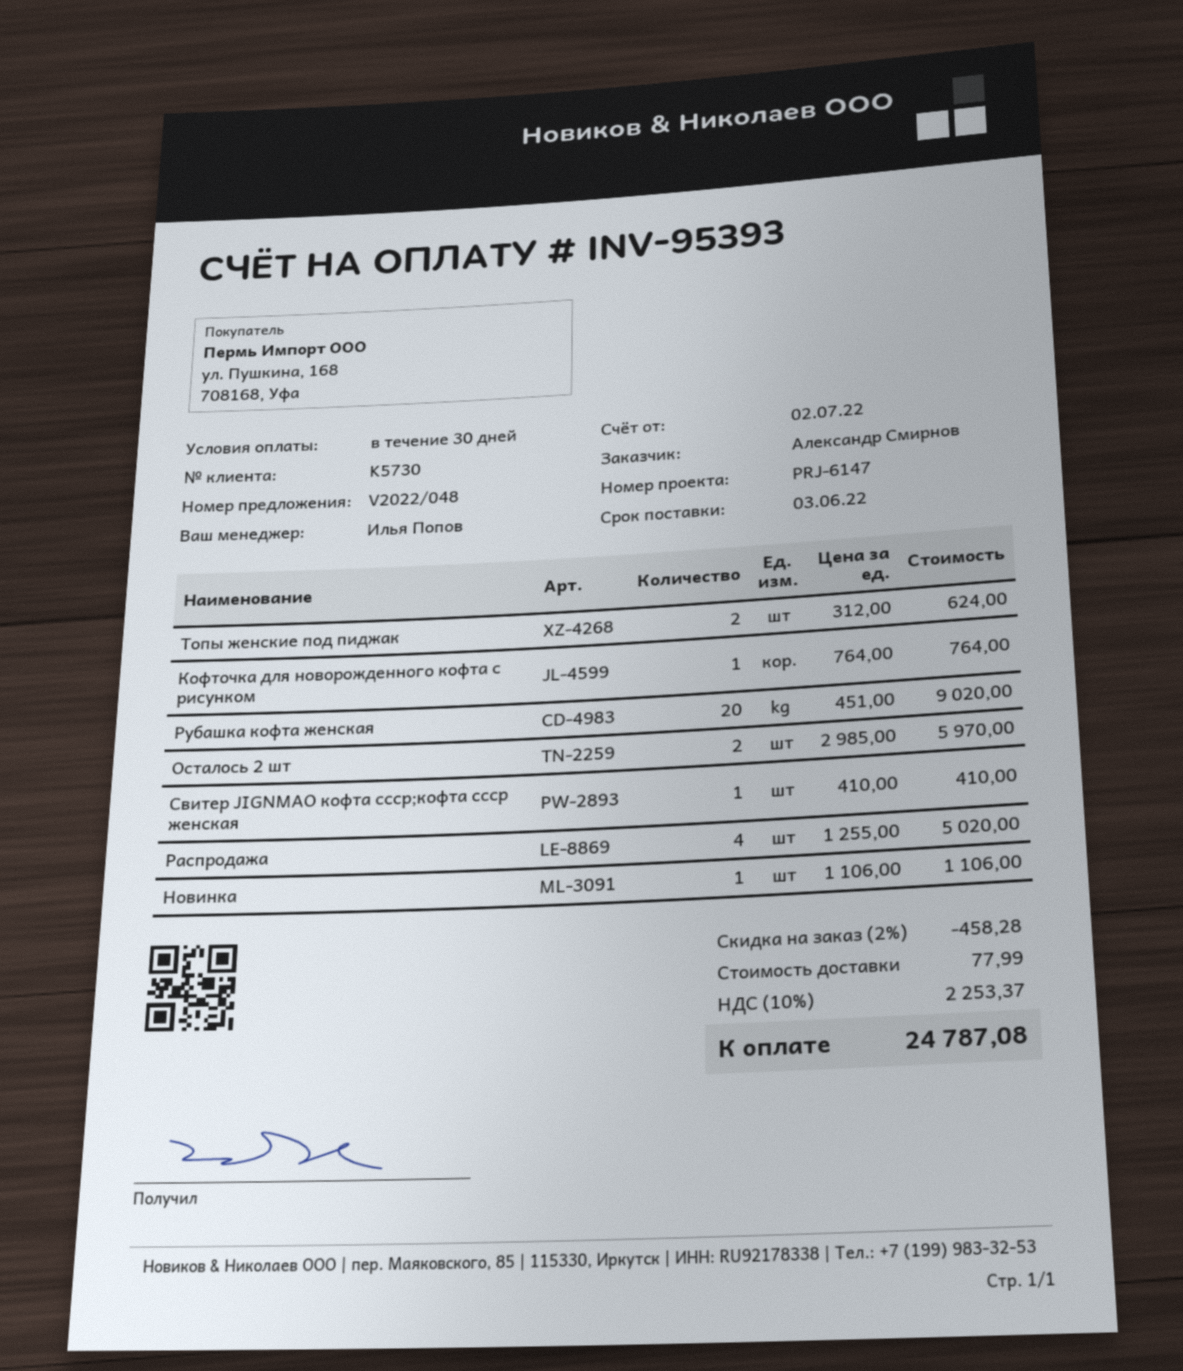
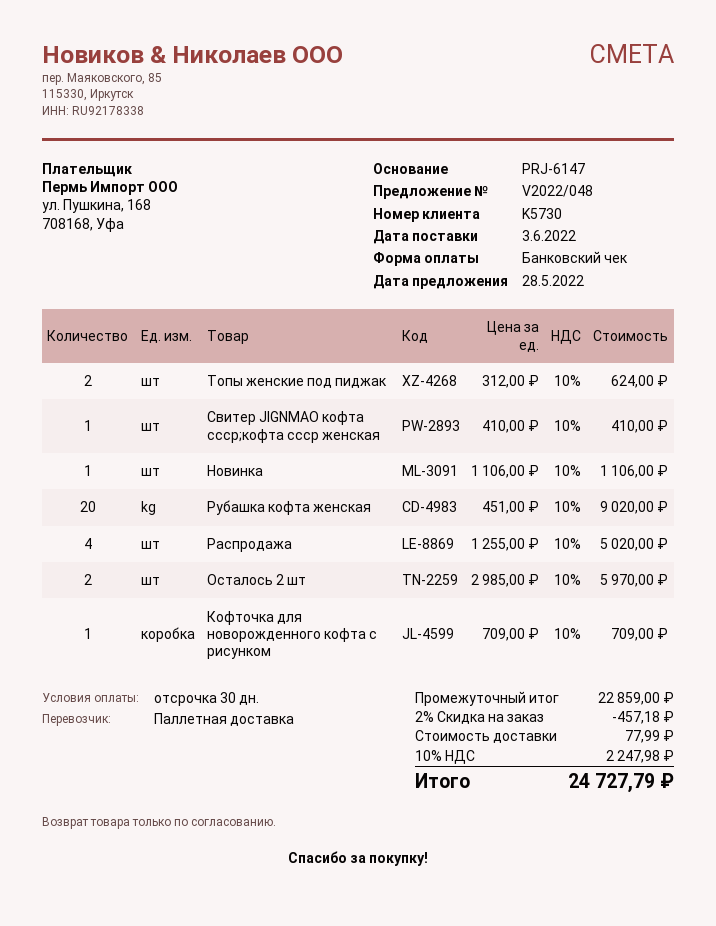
Кофточка для новорожденного кофта с рисунком: 1 x 764.00 = 764.00 -> 1 x 709.00 = 709.00
discount: 2% = 458.28 -> 2% = 457.18
tax: 10% = 2253.37 -> 10% = 2247.98
total: 24787.08 -> 24727.79

